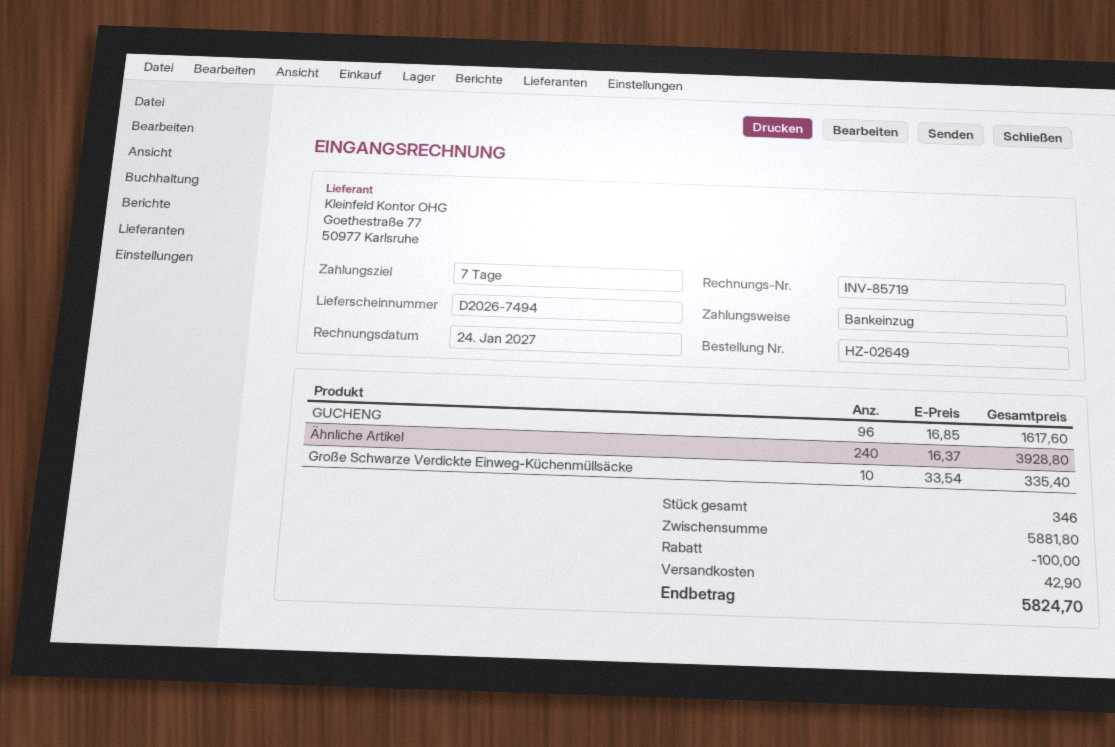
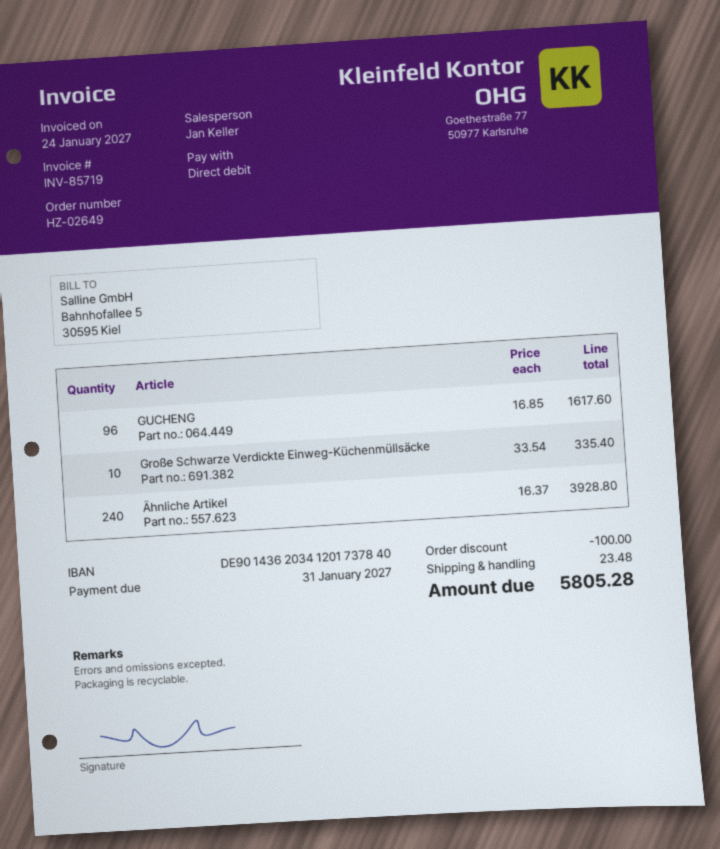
shipping: 42.90 -> 23.48
total: 5824.70 -> 5805.28

